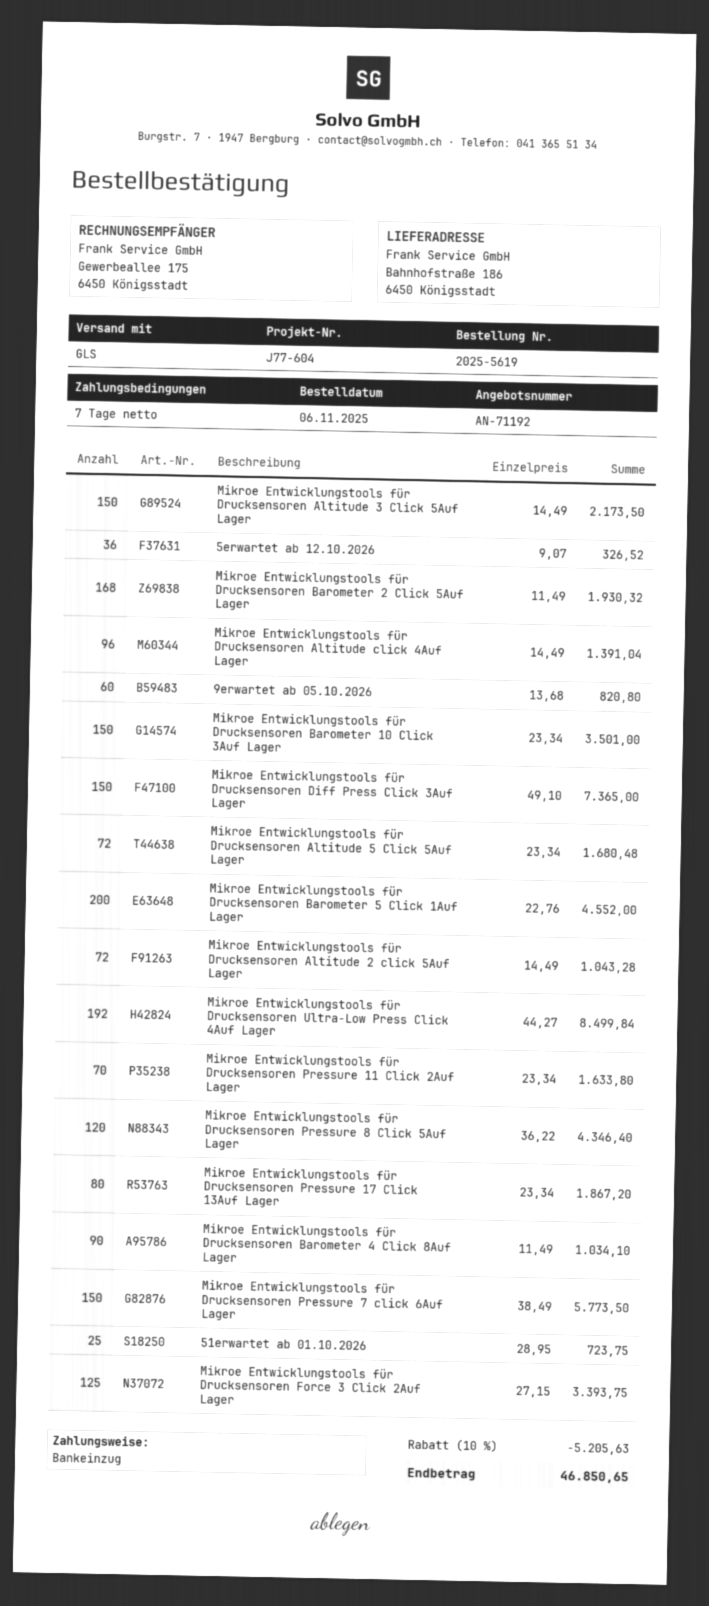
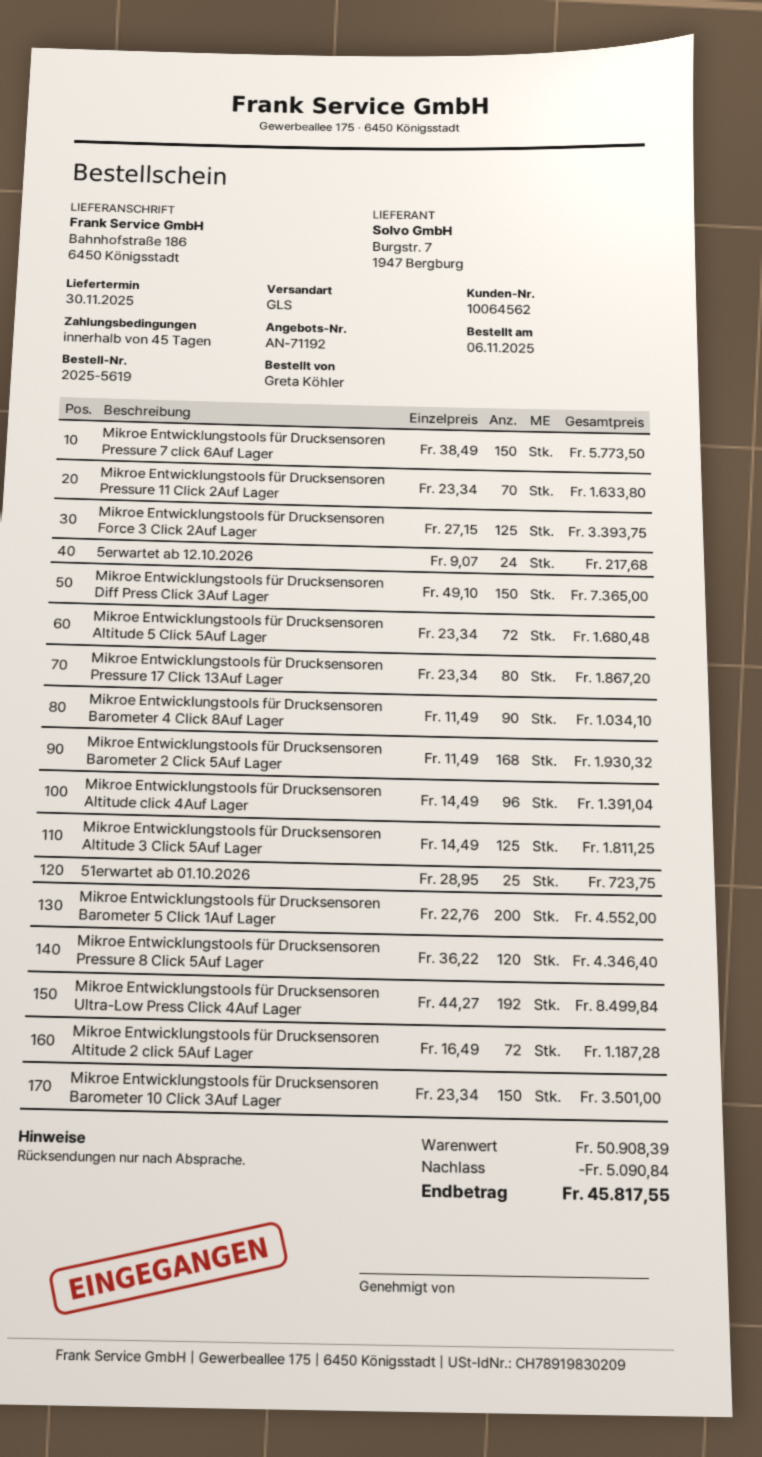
payment terms: 7 days -> 45 days
Mikroe Entwicklungstools für Drucksensoren Altitude 3 Click 5Auf Lager: 150 x 14.49 = 2173.50 -> 125 x 14.49 = 1811.25
5erwartet ab 12.10.2026: 36 x 9.07 = 326.52 -> 24 x 9.07 = 217.68
9erwartet ab 05.10.2026: 60 x 13.68 = 820.80 -> none
Mikroe Entwicklungstools für Drucksensoren Altitude 2 click 5Auf Lager: 72 x 14.49 = 1043.28 -> 72 x 16.49 = 1187.28
discount: 5205.63 -> 5090.84
total: 46850.65 -> 45817.55

